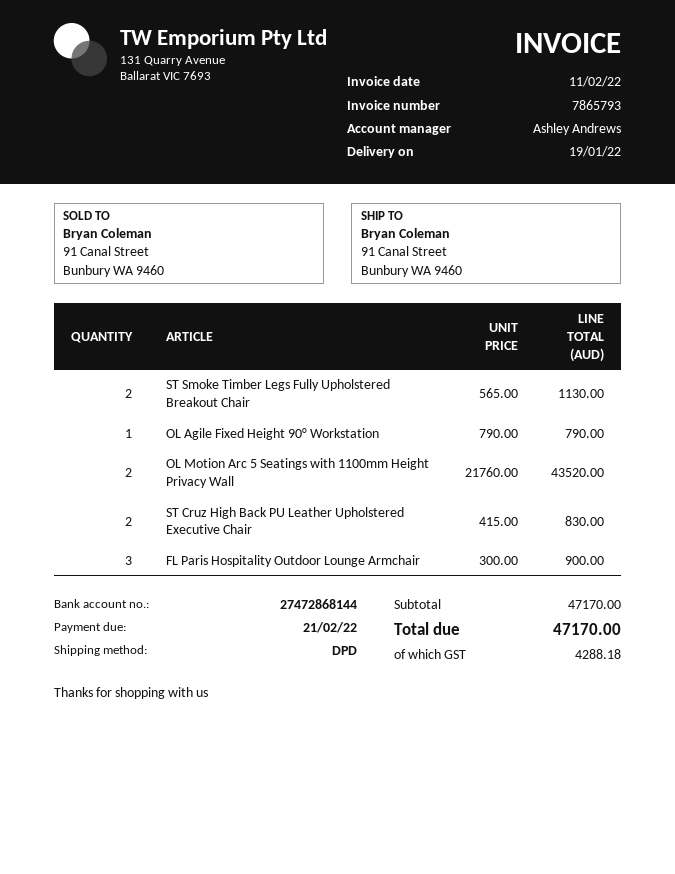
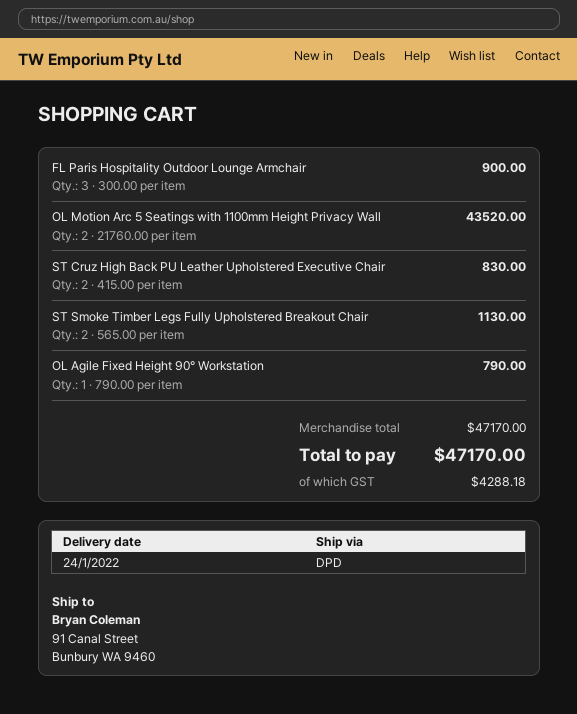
delivery date: 2022-01-19 -> 2022-01-24

